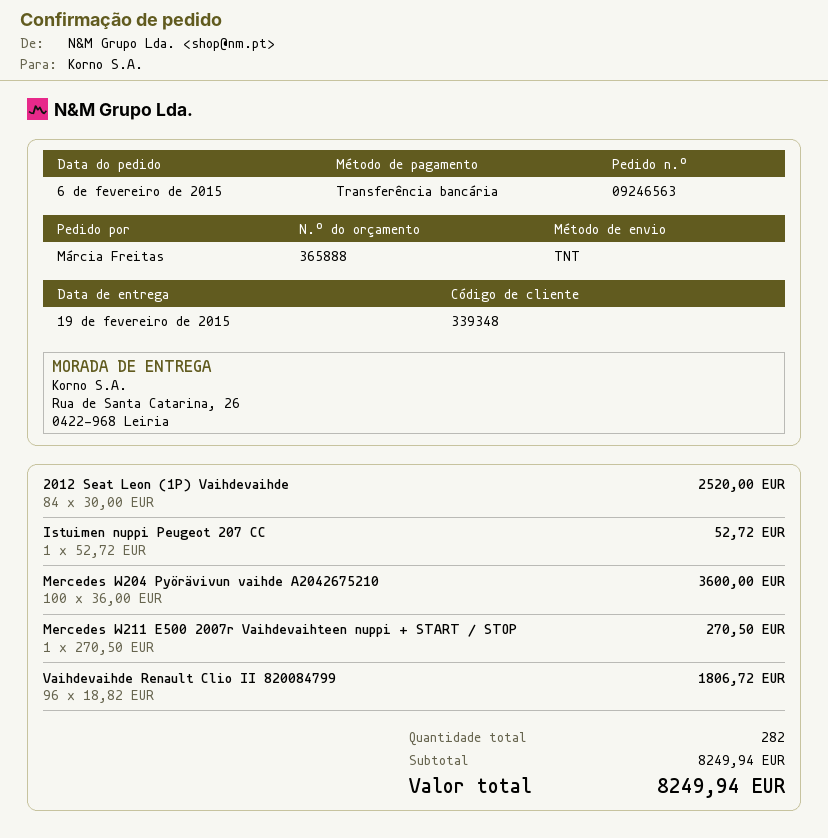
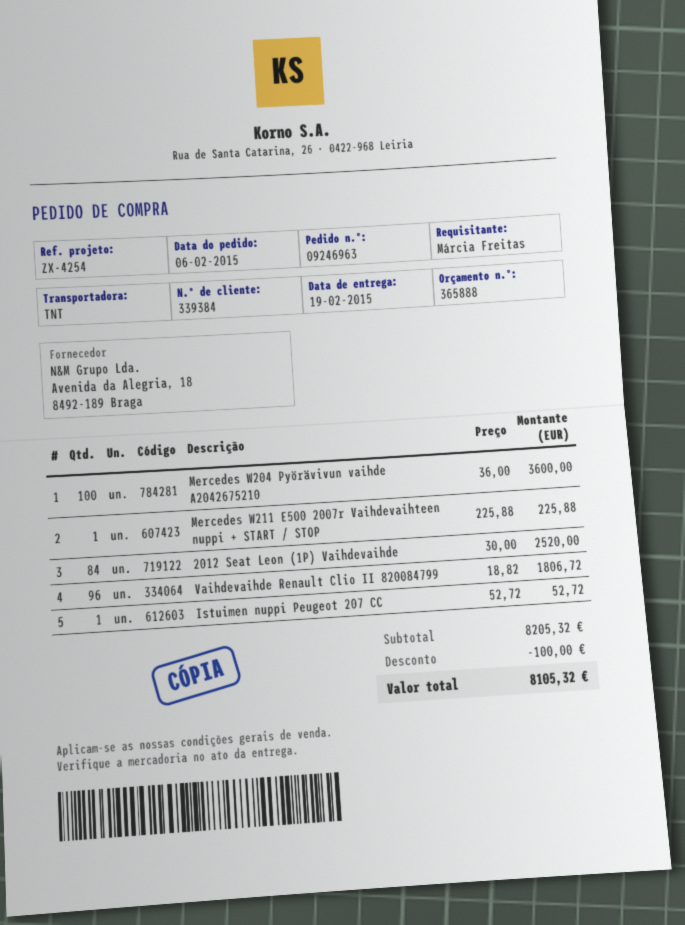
order number: 09246563 -> 09246963
customer number: 339348 -> 339384
Mercedes W211 E500 2007r Vaihdevaihteen nuppi + START / STOP: 1 x 270.50 = 270.50 -> 1 x 225.88 = 225.88
subtotal: 8249.94 -> 8205.32
discount: none -> 100.00
total: 8249.94 -> 8105.32

